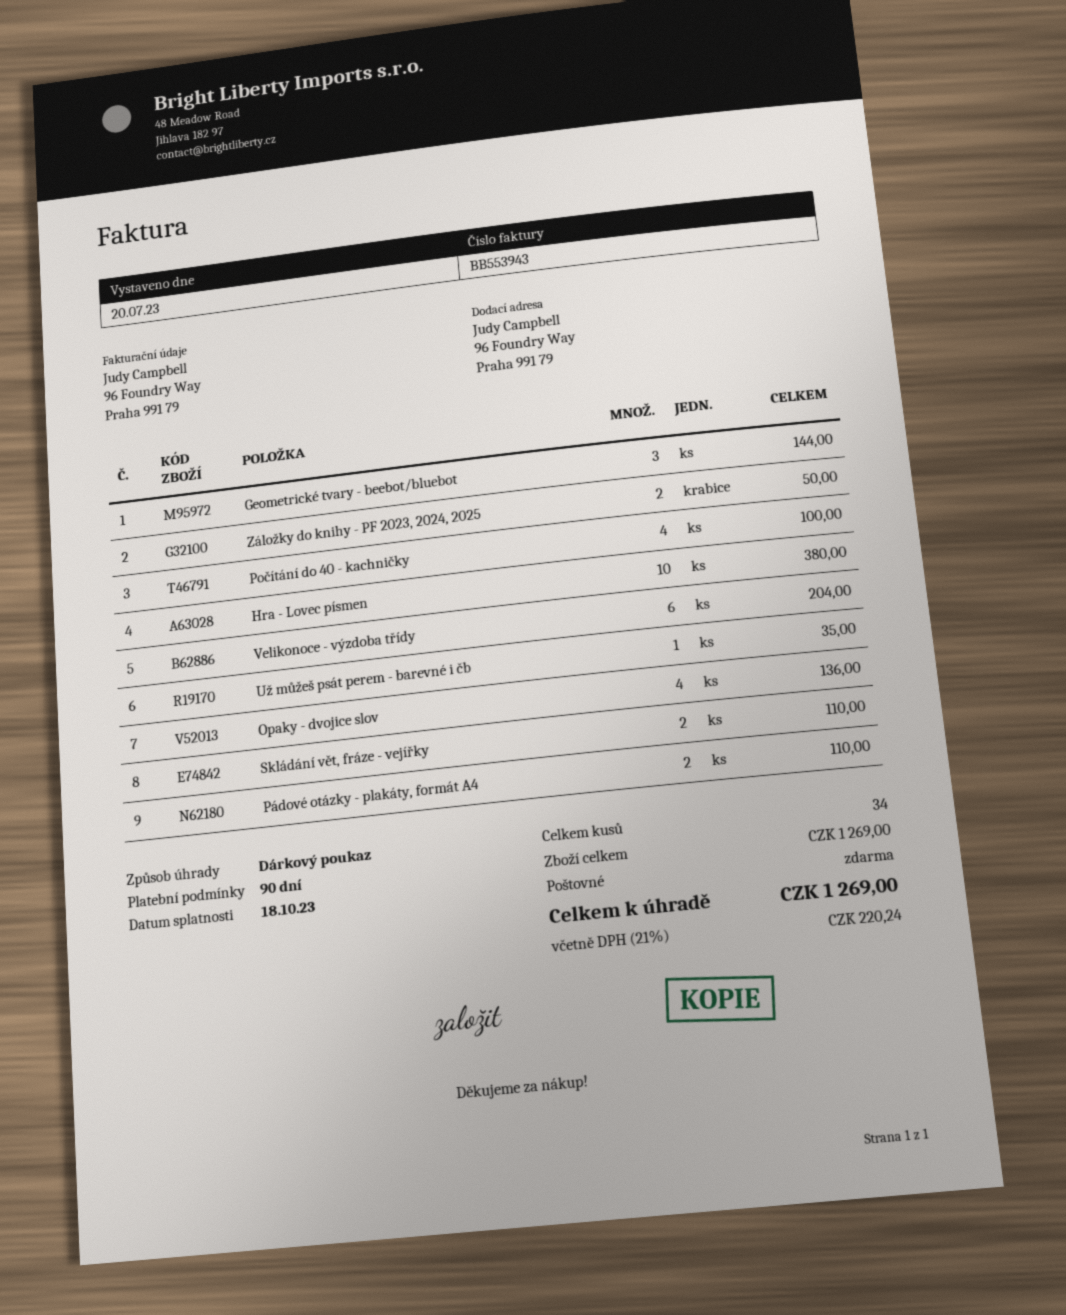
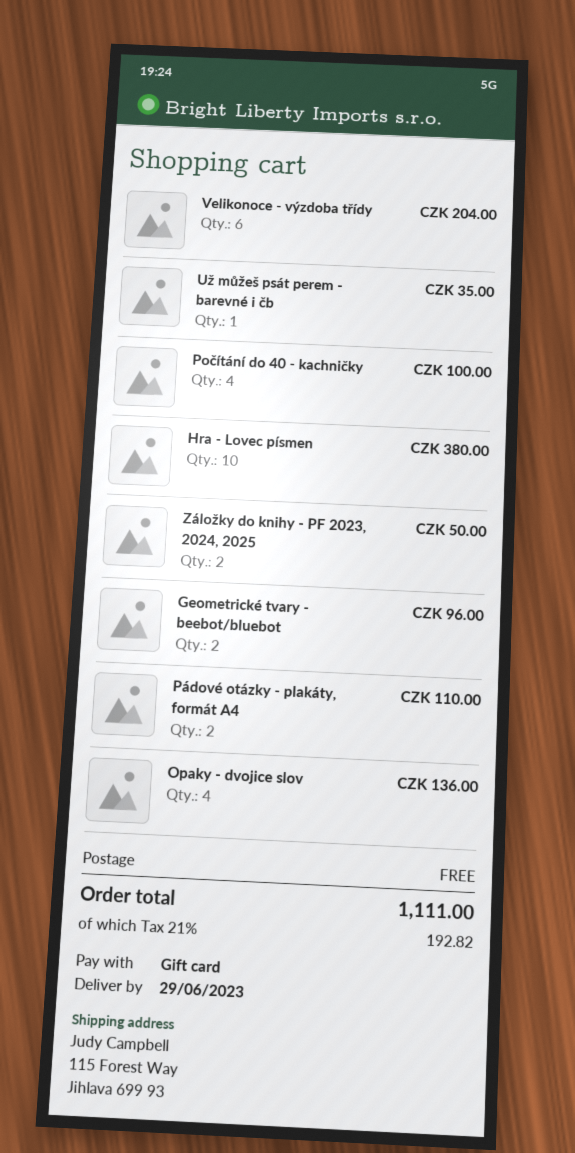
ship to: 96 Foundry Way, Praha 991 79 -> 115 Forest Way, Jihlava 699 93
Geometrické tvary - beebot/bluebot: 3 for 144.00 -> 2 for 96.00
Skládání vět, fráze - vejířky: 2 for 110.00 -> none
tax: 21% = 220.24 -> 21% = 192.82
total: 1269.00 -> 1111.00

